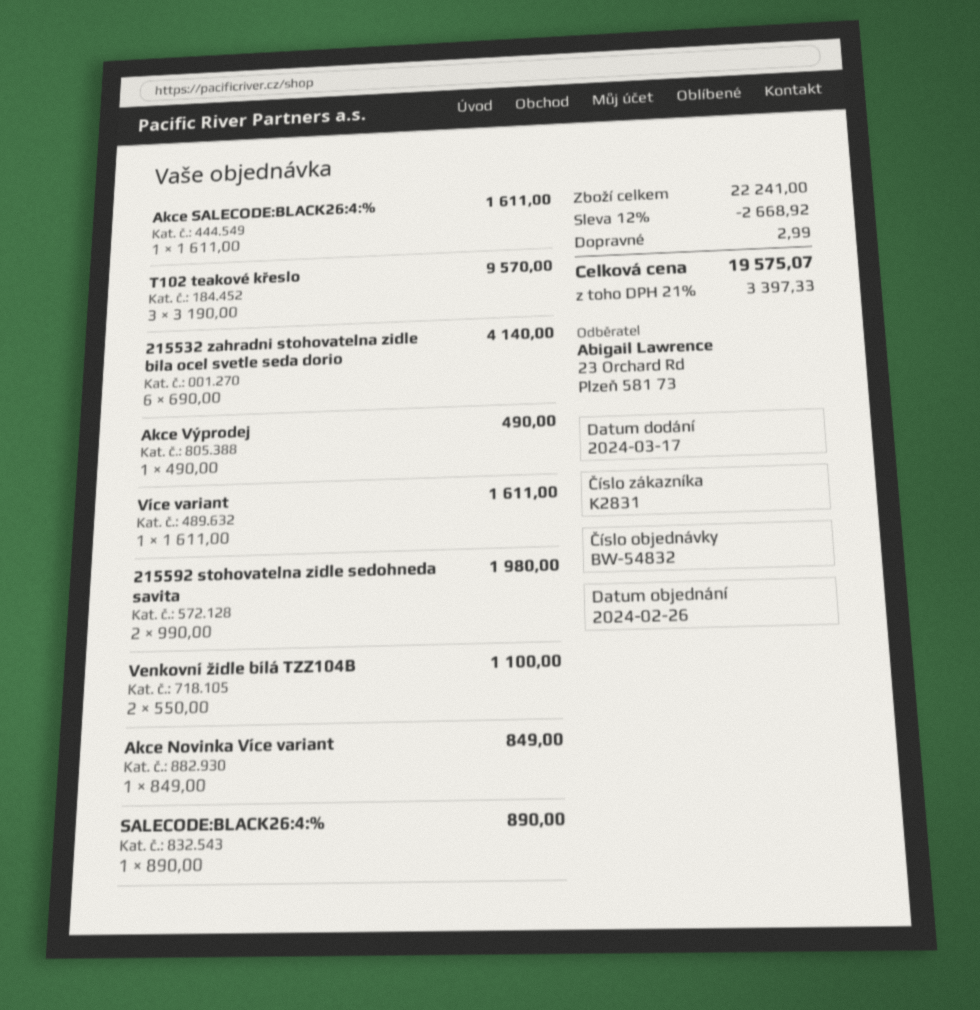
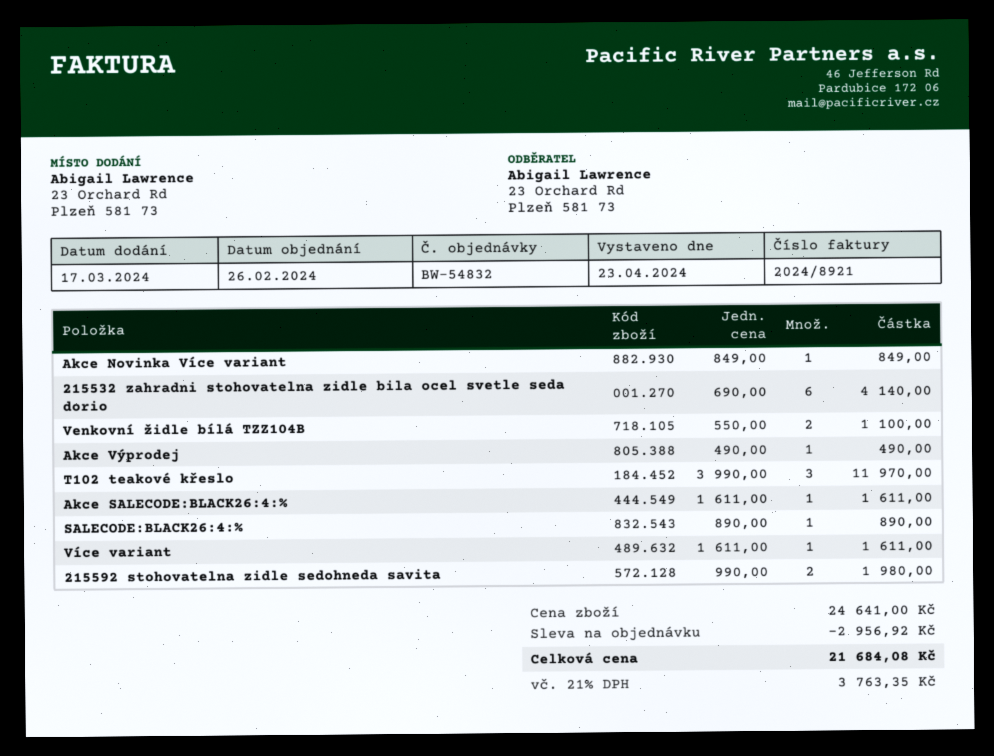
T102 teakové křeslo: 3 x 3190.00 = 9570.00 -> 3 x 3990.00 = 11970.00
subtotal: 22241.00 -> 24641.00
discount: 2668.92 -> 2956.92
shipping: 2.99 -> none
tax: 21% = 3397.33 -> 21% = 3763.35
total: 19575.07 -> 21684.08

